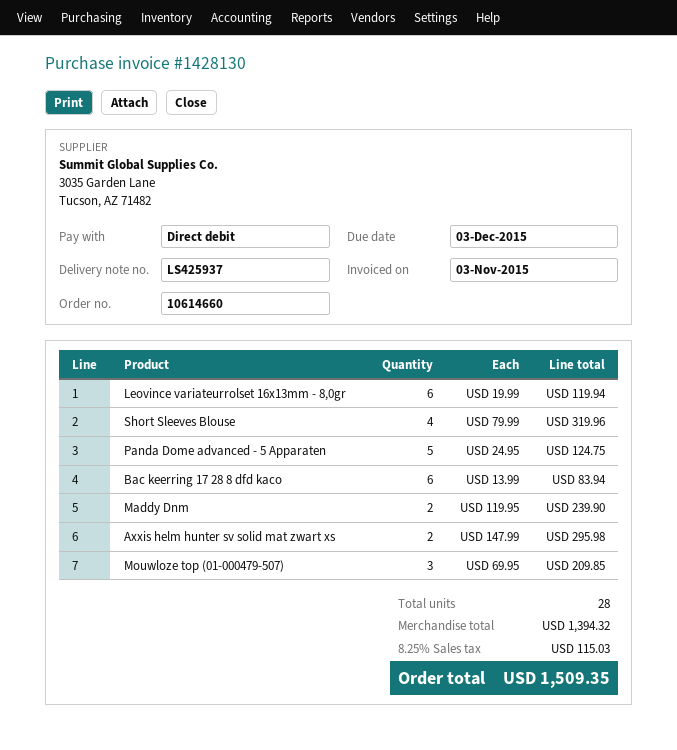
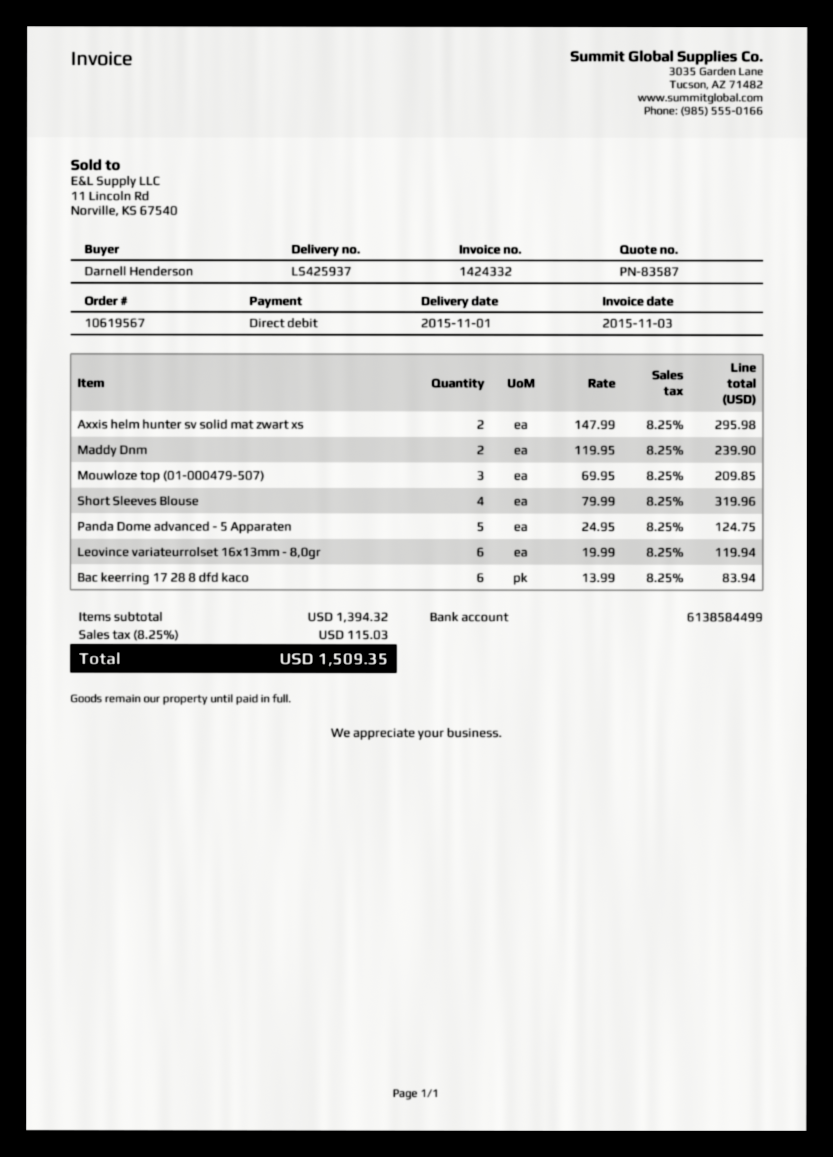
order number: 10614660 -> 10619567
invoice number: 1428130 -> 1424332

